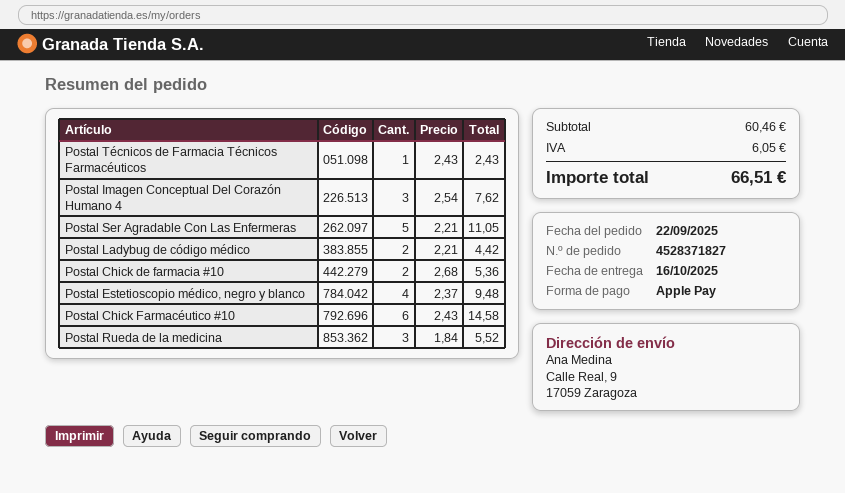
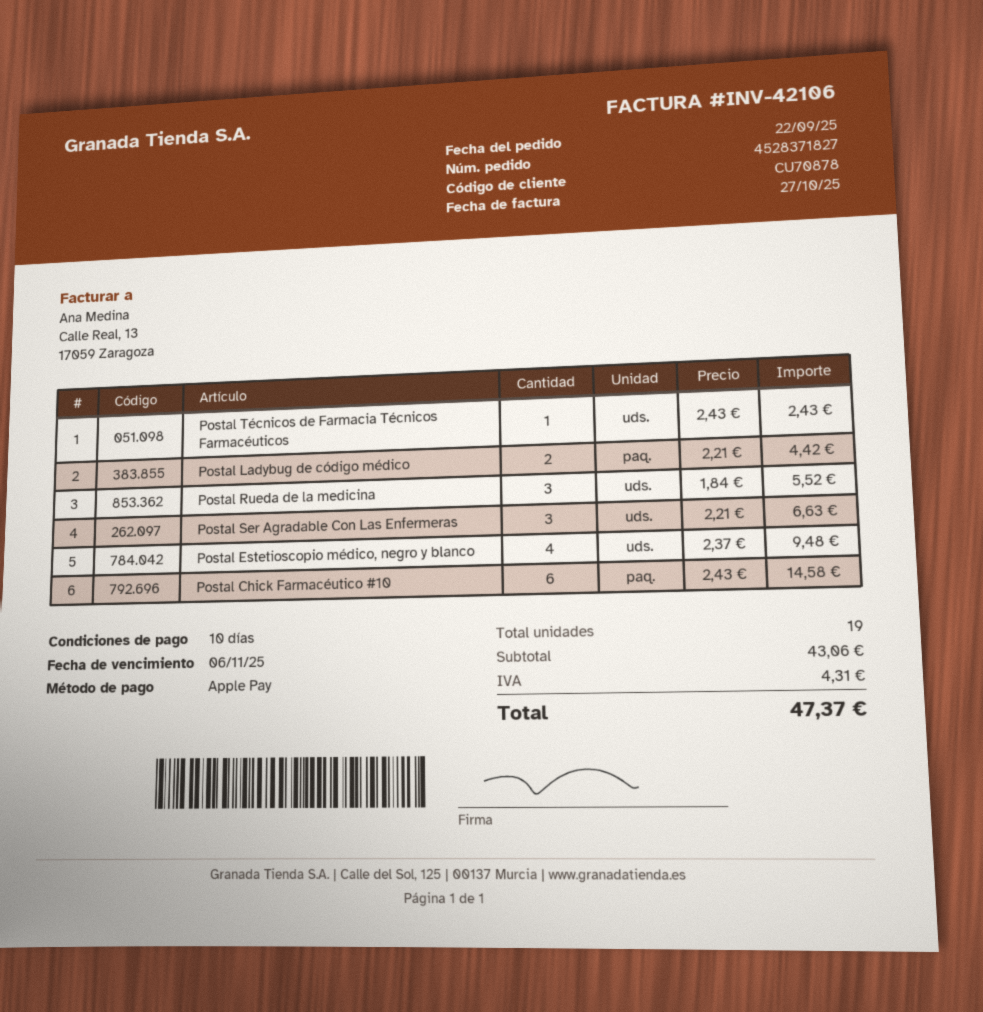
Postal Imagen Conceptual Del Corazón Humano 4: 3 x 2.54 = 7.62 -> none
Postal Ser Agradable Con Las Enfermeras: 5 x 2.21 = 11.05 -> 3 x 2.21 = 6.63
Postal Chick de farmacia #10: 2 x 2.68 = 5.36 -> none
subtotal: 60.46 -> 43.06
tax: 6.05 -> 4.31
total: 66.51 -> 47.37

